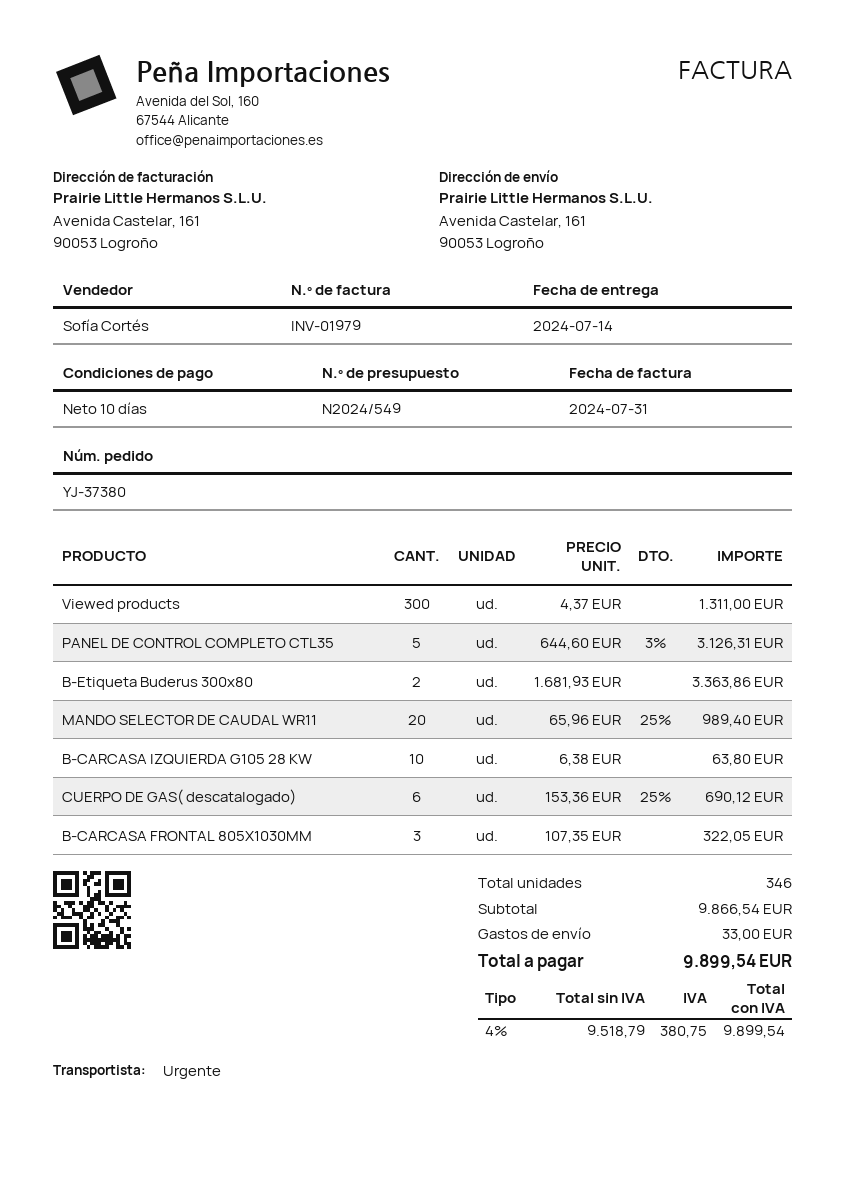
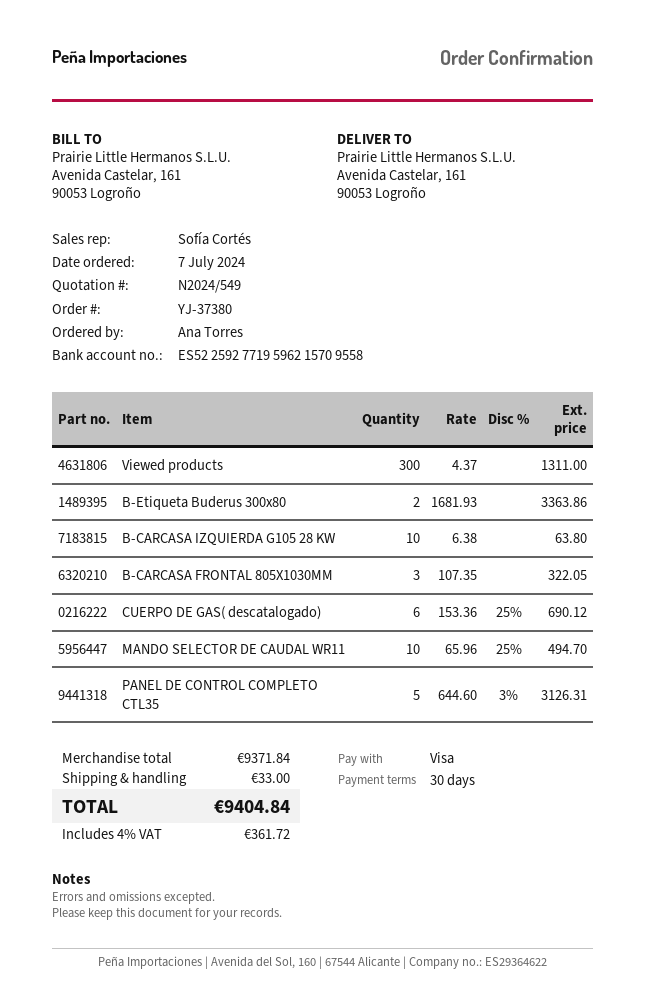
payment terms: 10 days -> 30 days
MANDO SELECTOR DE CAUDAL WR11: 20 x 65.96 - 25% = 989.40 -> 10 x 65.96 - 25% = 494.70
subtotal: 9866.54 -> 9371.84
tax: 4% = 380.75 -> 4% = 361.72
total: 9899.54 -> 9404.84

